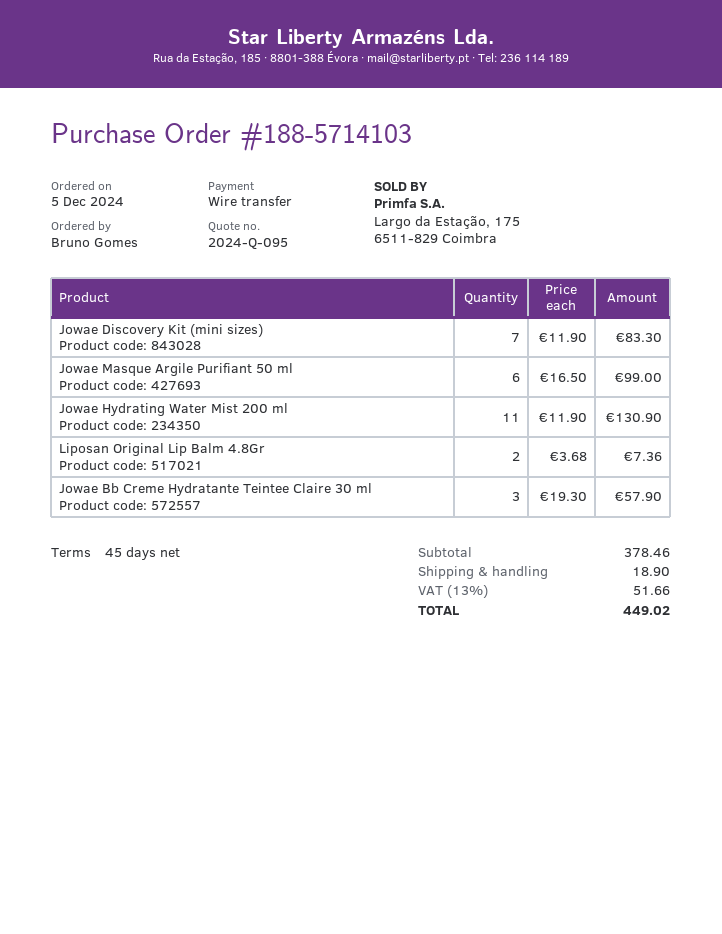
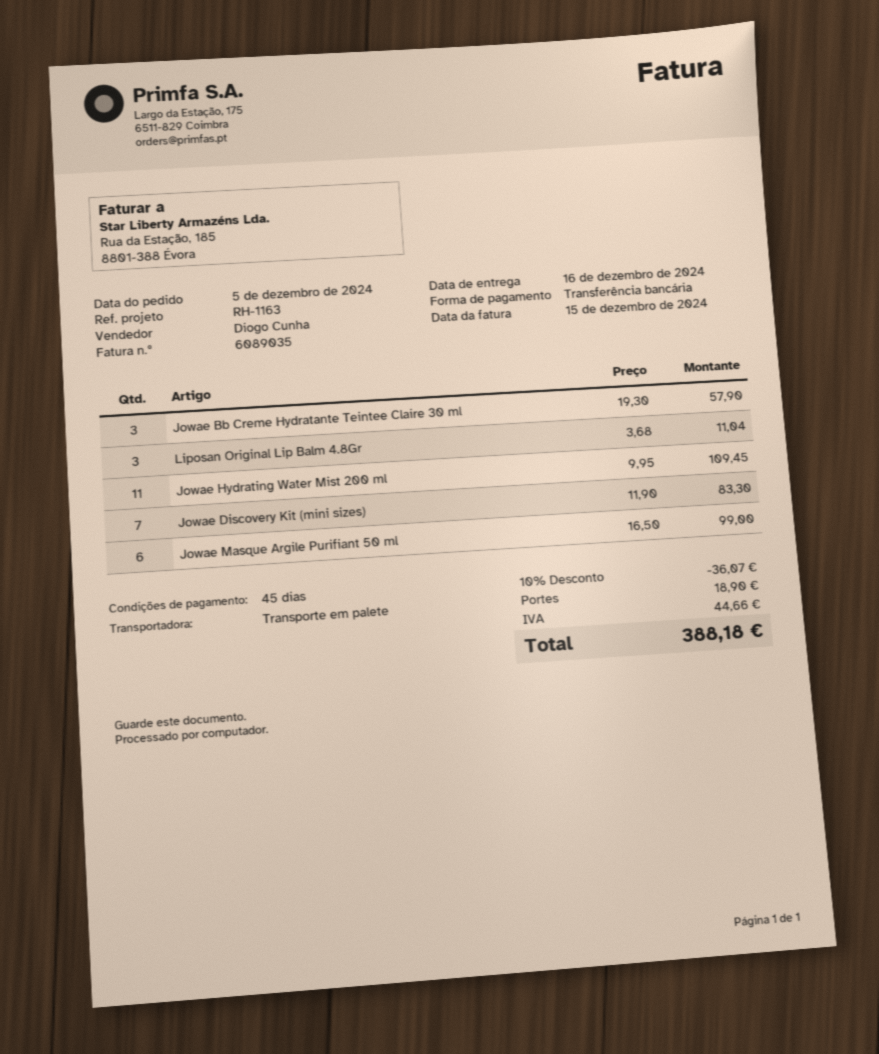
Jowae Hydrating Water Mist 200 ml: 11 x 11.90 = 130.90 -> 11 x 9.95 = 109.45
Liposan Original Lip Balm 4.8Gr: 2 x 3.68 = 7.36 -> 3 x 3.68 = 11.04
discount: none -> 10% = 36.07
tax: 51.66 -> 44.66
total: 449.02 -> 388.18

